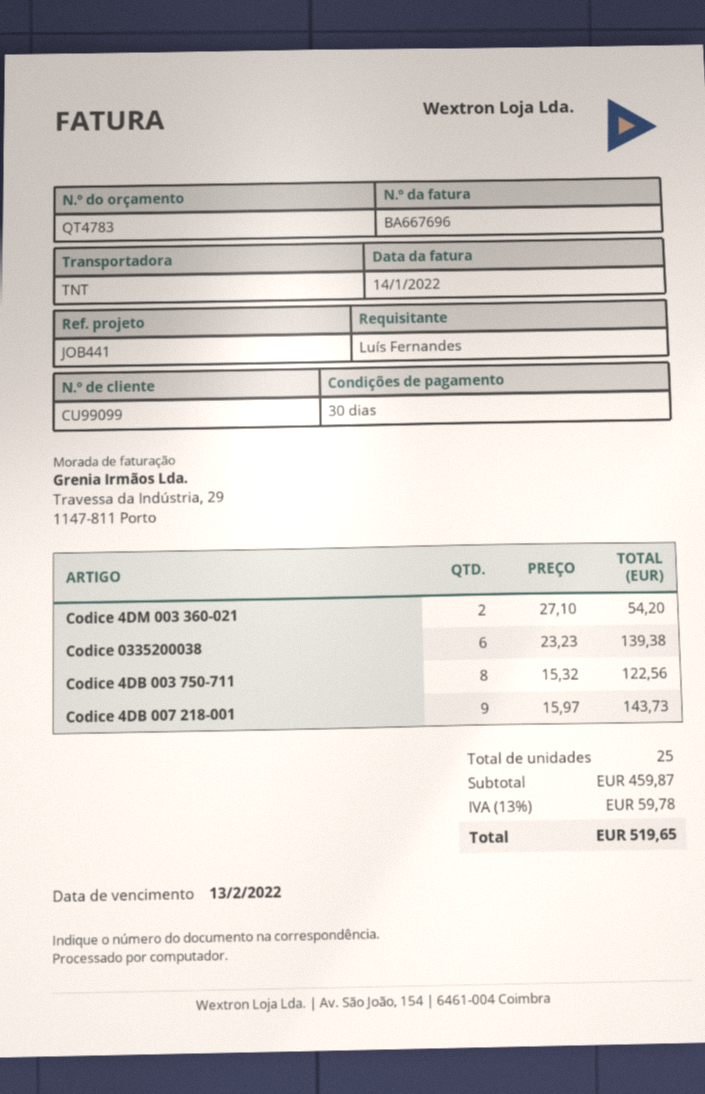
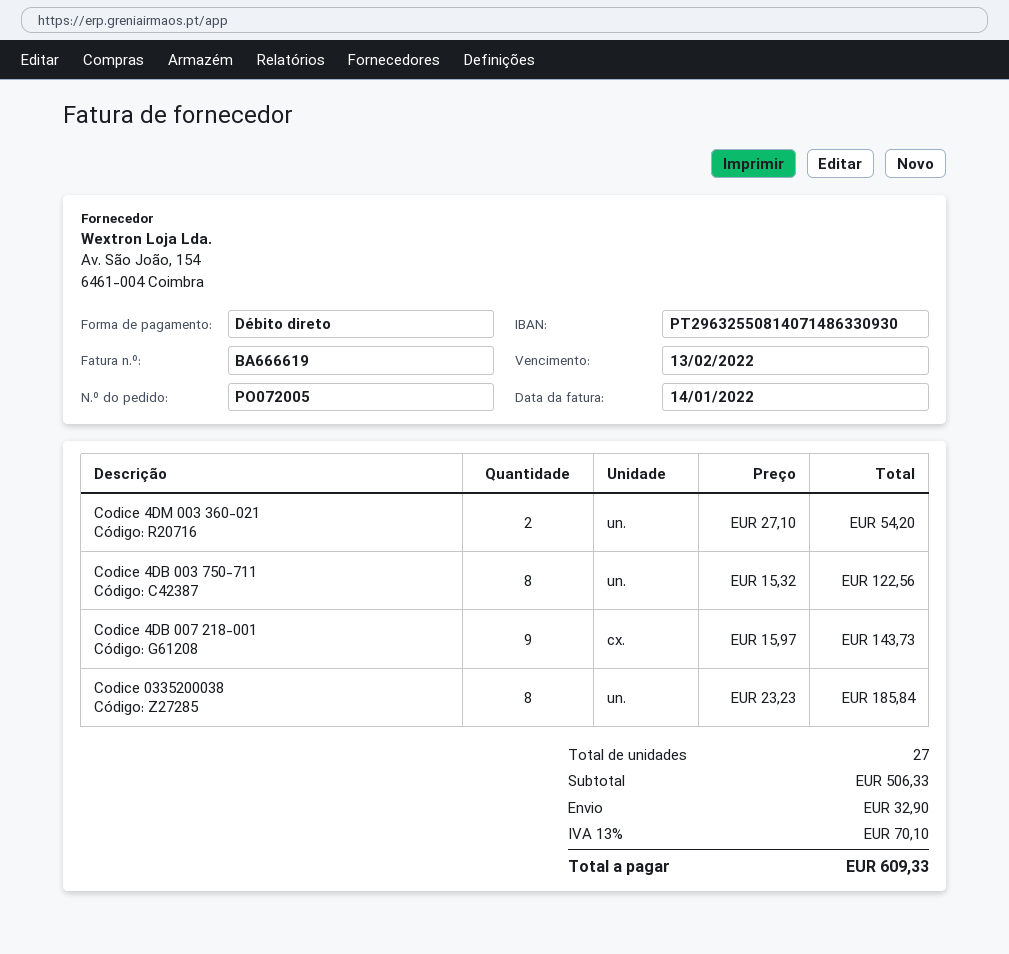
invoice number: BA667696 -> BA666619
Codice 0335200038: 6 x 23.23 = 139.38 -> 8 x 23.23 = 185.84
total quantity: 25 -> 27
subtotal: 459.87 -> 506.33
shipping: none -> 32.90
tax: 13% = 59.78 -> 13% = 70.10
total: 519.65 -> 609.33

